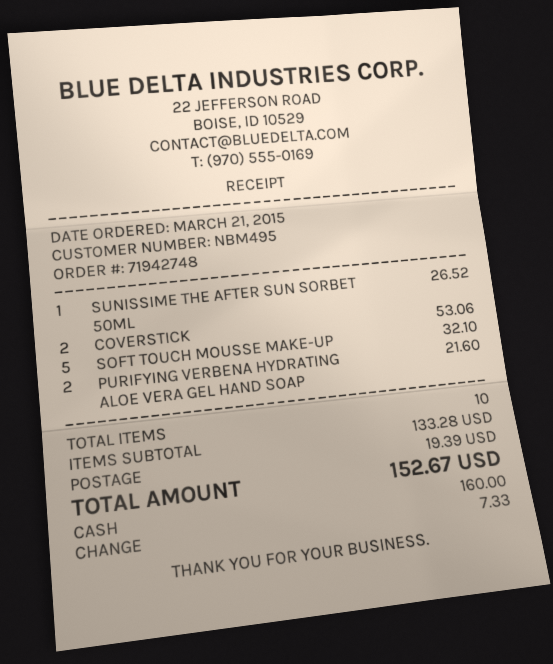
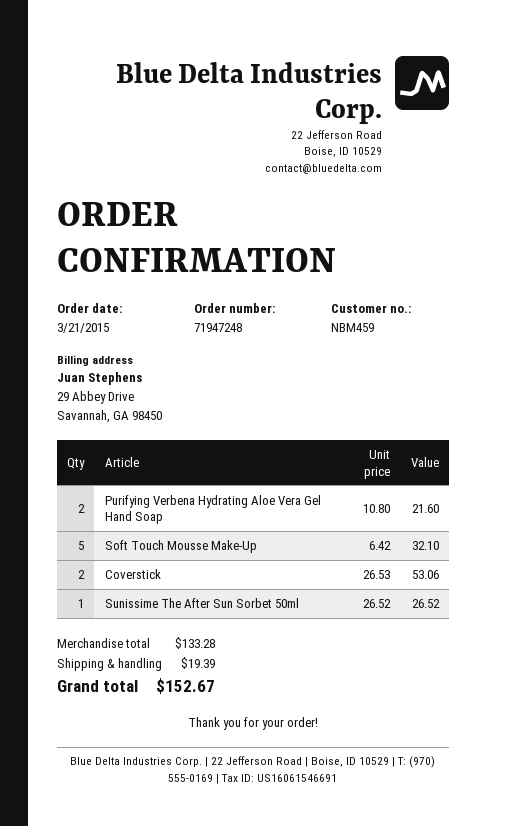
order number: 71942748 -> 71947248
customer number: NBM495 -> NBM459

